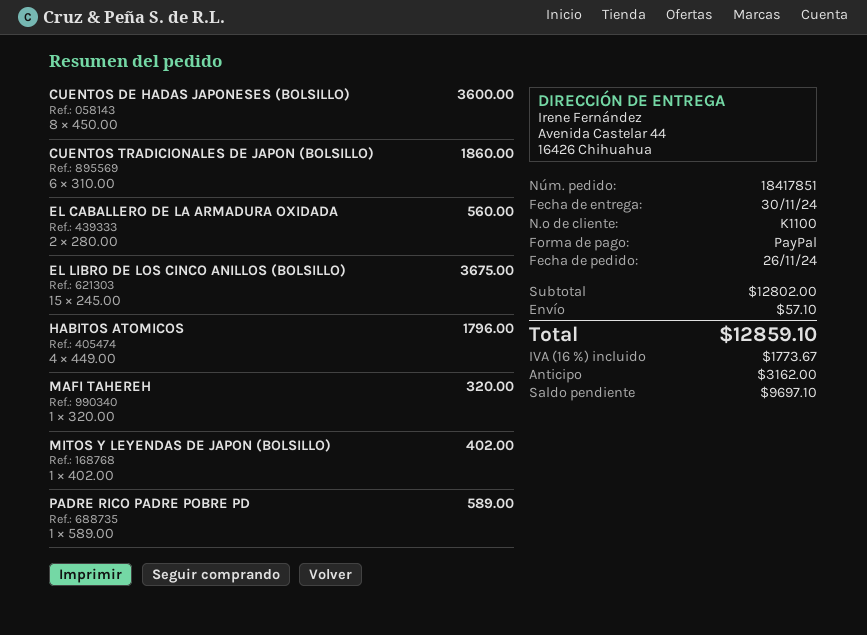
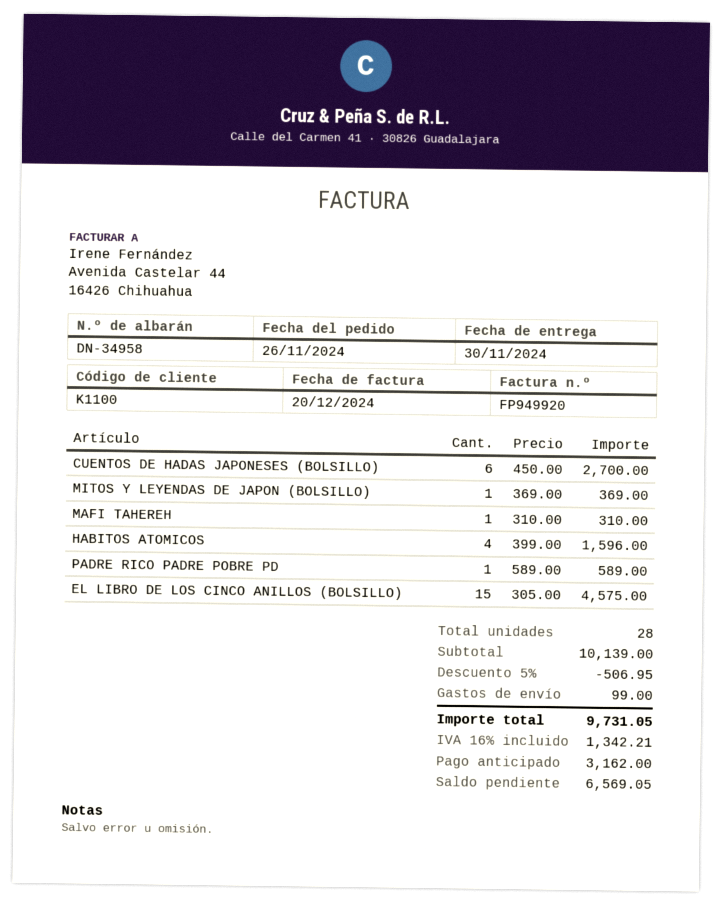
CUENTOS DE HADAS JAPONESES (BOLSILLO): 8 x 450.00 = 3600.00 -> 6 x 450.00 = 2700.00
CUENTOS TRADICIONALES DE JAPON (BOLSILLO): 6 x 310.00 = 1860.00 -> none
EL CABALLERO DE LA ARMADURA OXIDADA: 2 x 280.00 = 560.00 -> none
EL LIBRO DE LOS CINCO ANILLOS (BOLSILLO): 15 x 245.00 = 3675.00 -> 15 x 305.00 = 4575.00
HABITOS ATOMICOS: 4 x 449.00 = 1796.00 -> 4 x 399.00 = 1596.00
MAFI TAHEREH: 1 x 320.00 = 320.00 -> 1 x 310.00 = 310.00
MITOS Y LEYENDAS DE JAPON (BOLSILLO): 1 x 402.00 = 402.00 -> 1 x 369.00 = 369.00
subtotal: 12802.00 -> 10139.00
discount: none -> 5% = 506.95
shipping: 57.10 -> 99.00
tax: 16% = 1773.67 -> 16% = 1342.21
total: 12859.10 -> 9731.05
balance: 9697.10 -> 6569.05

